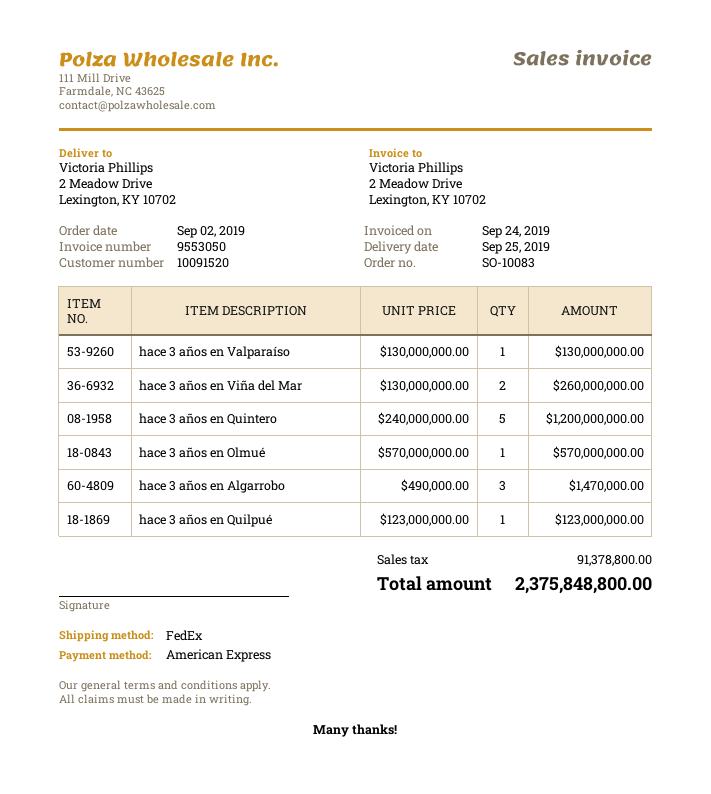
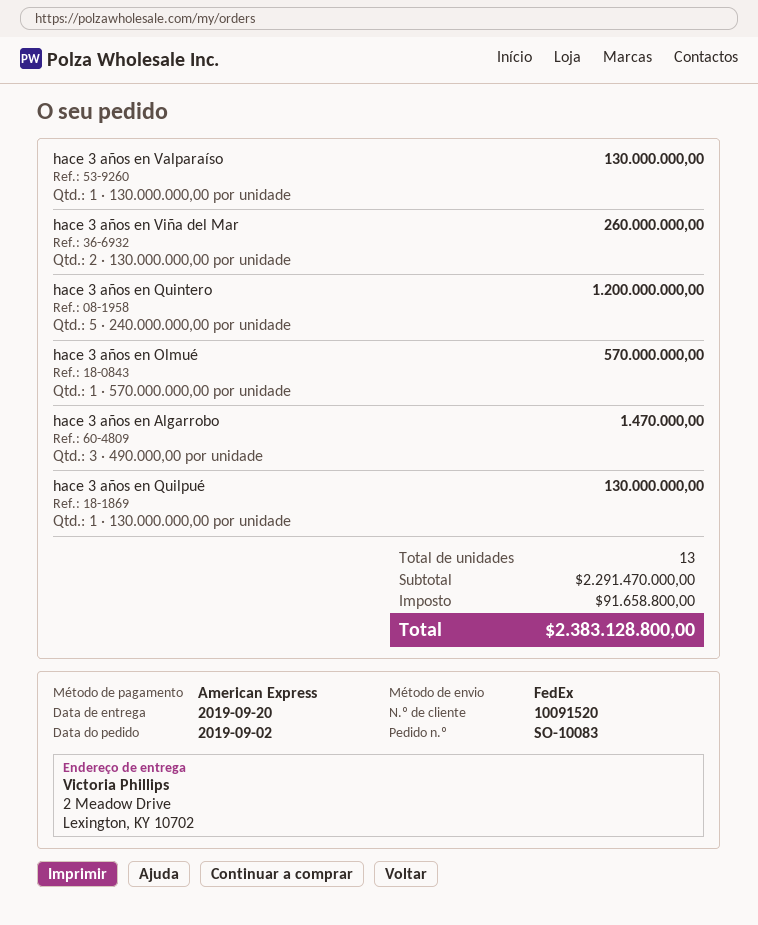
delivery date: 2019-09-25 -> 2019-09-20
hace 3 años en Quilpué: 1 x 123000000.00 = 123000000.00 -> 1 x 130000000.00 = 130000000.00
tax: 91378800.00 -> 91658800.00
total: 2375848800.00 -> 2383128800.00

